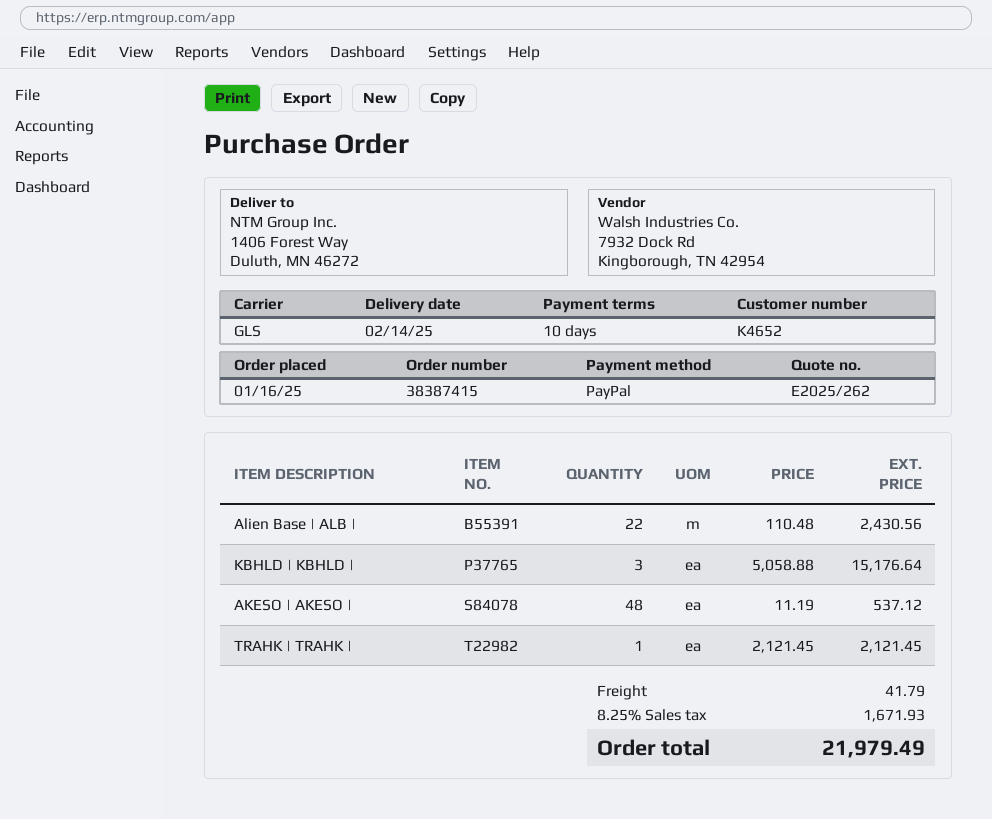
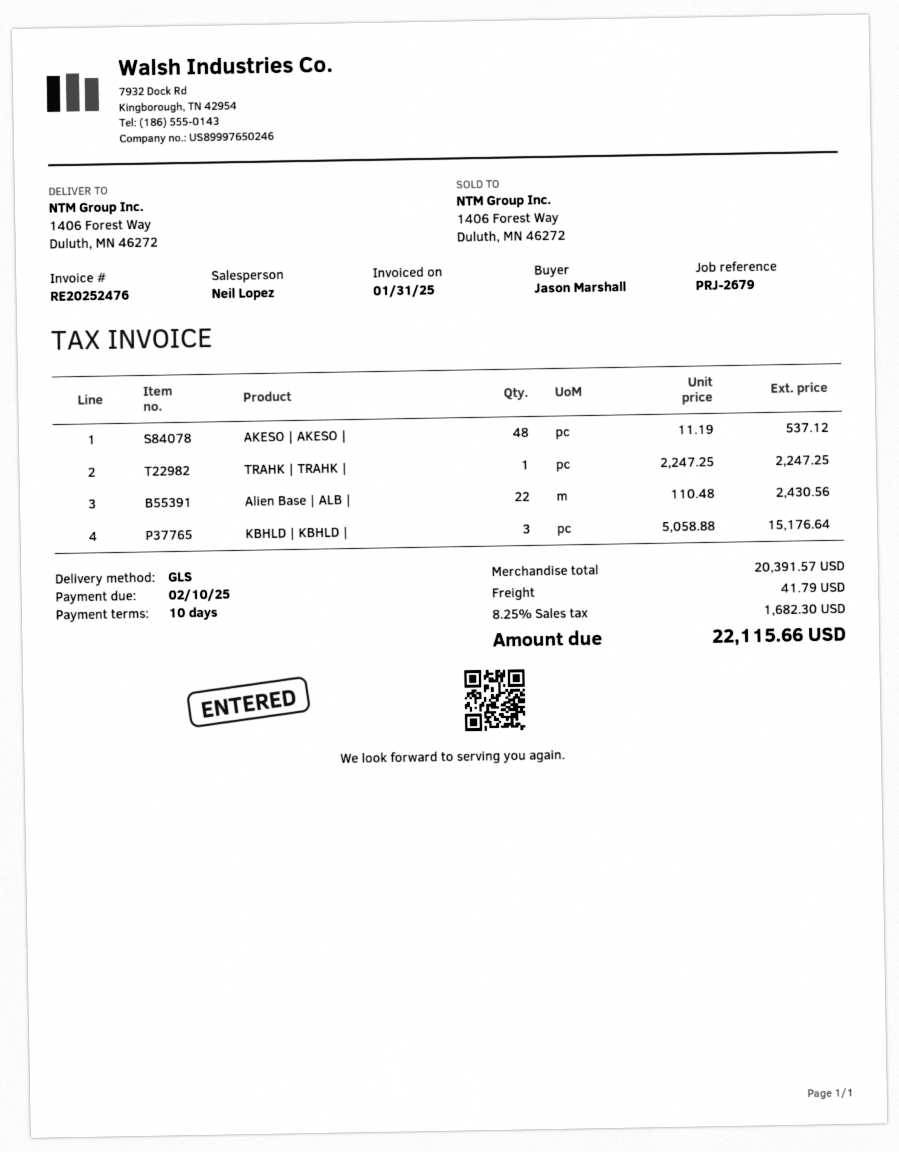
TRAHK | TRAHK |: 1 x 2121.45 = 2121.45 -> 1 x 2247.25 = 2247.25
tax: 8.25% = 1671.93 -> 8.25% = 1682.30
total: 21979.49 -> 22115.66

